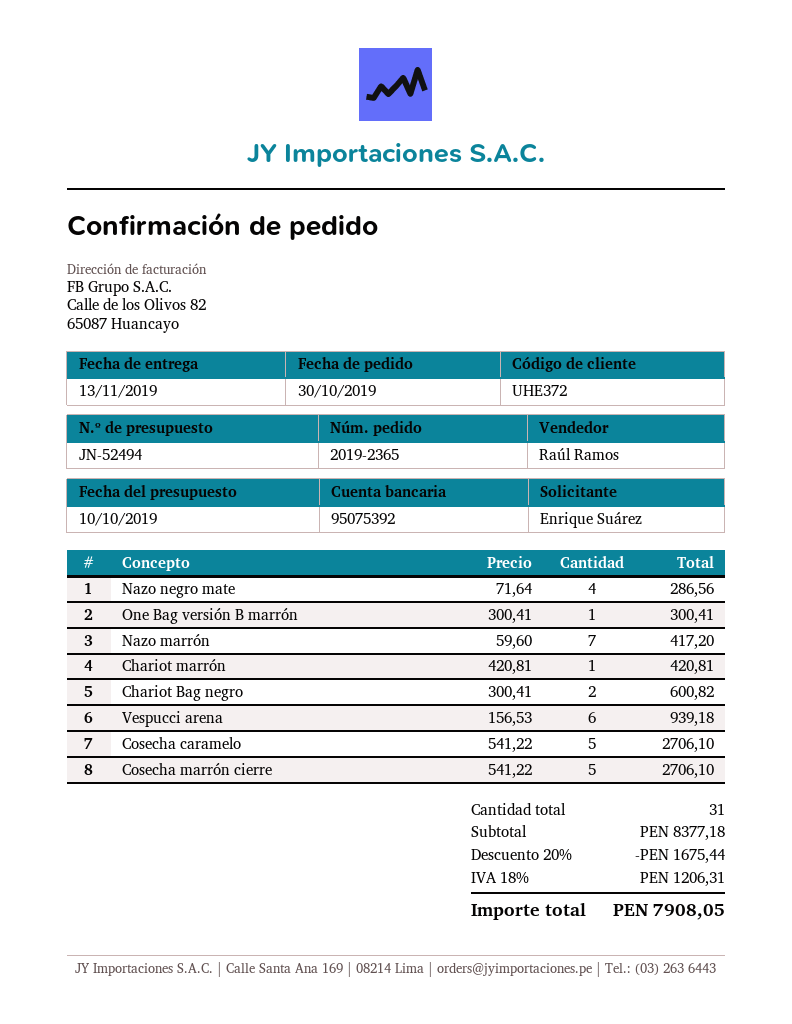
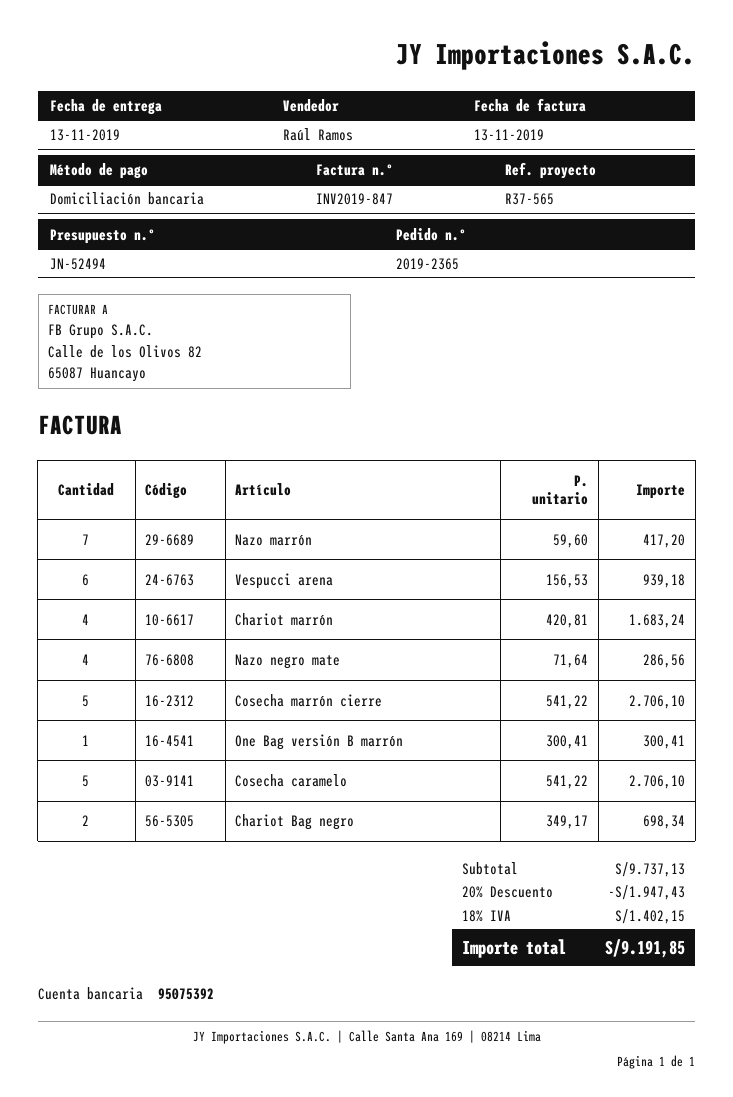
Chariot marrón: 1 x 420.81 = 420.81 -> 4 x 420.81 = 1683.24
Chariot Bag negro: 2 x 300.41 = 600.82 -> 2 x 349.17 = 698.34
subtotal: 8377.18 -> 9737.13
discount: 20% = 1675.44 -> 20% = 1947.43
tax: 18% = 1206.31 -> 18% = 1402.15
total: 7908.05 -> 9191.85

